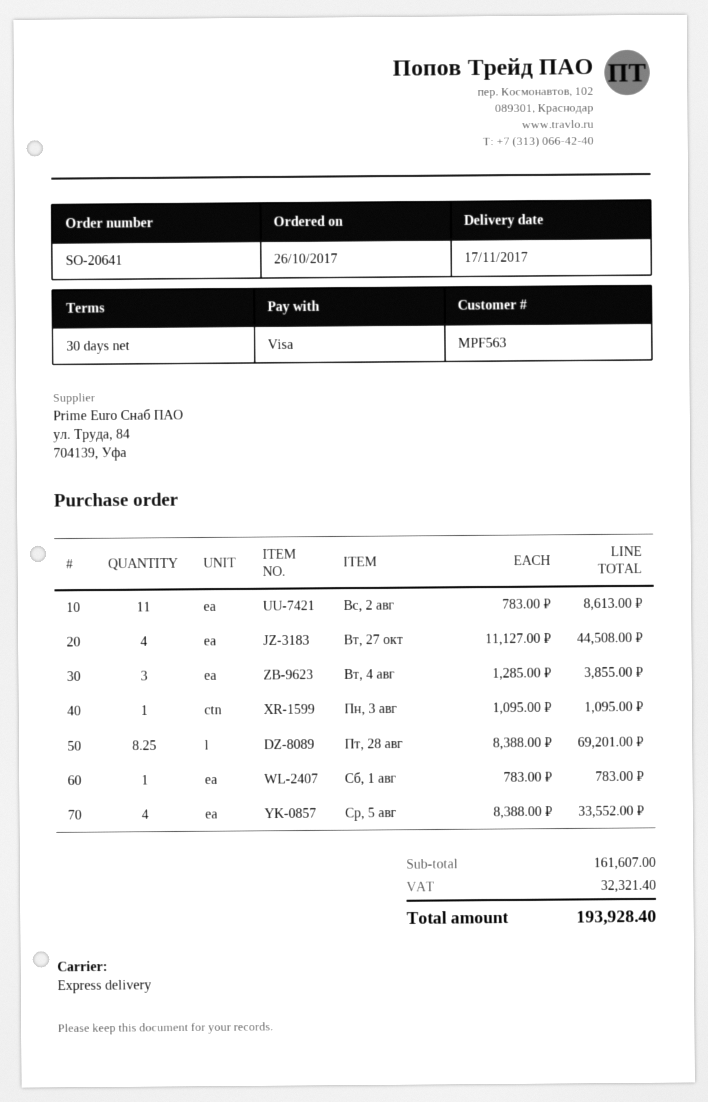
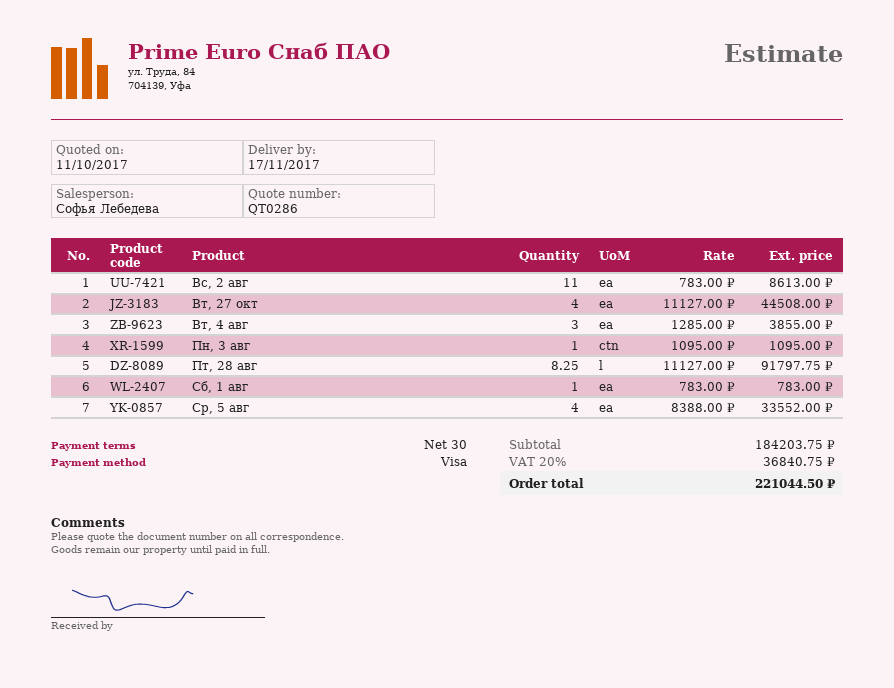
Пт, 28 авг: 8.25 x 8388.00 = 69201.00 -> 8.25 x 11127.00 = 91797.75
subtotal: 161607.00 -> 184203.75
tax: 32321.40 -> 36840.75
total: 193928.40 -> 221044.50

